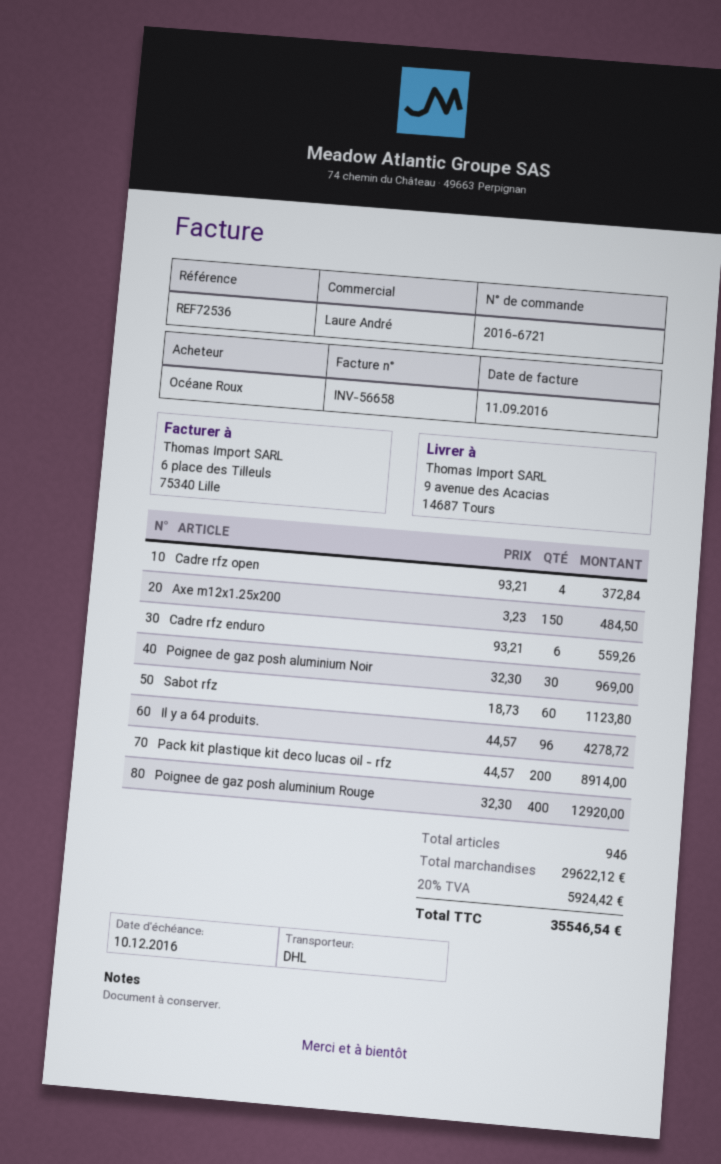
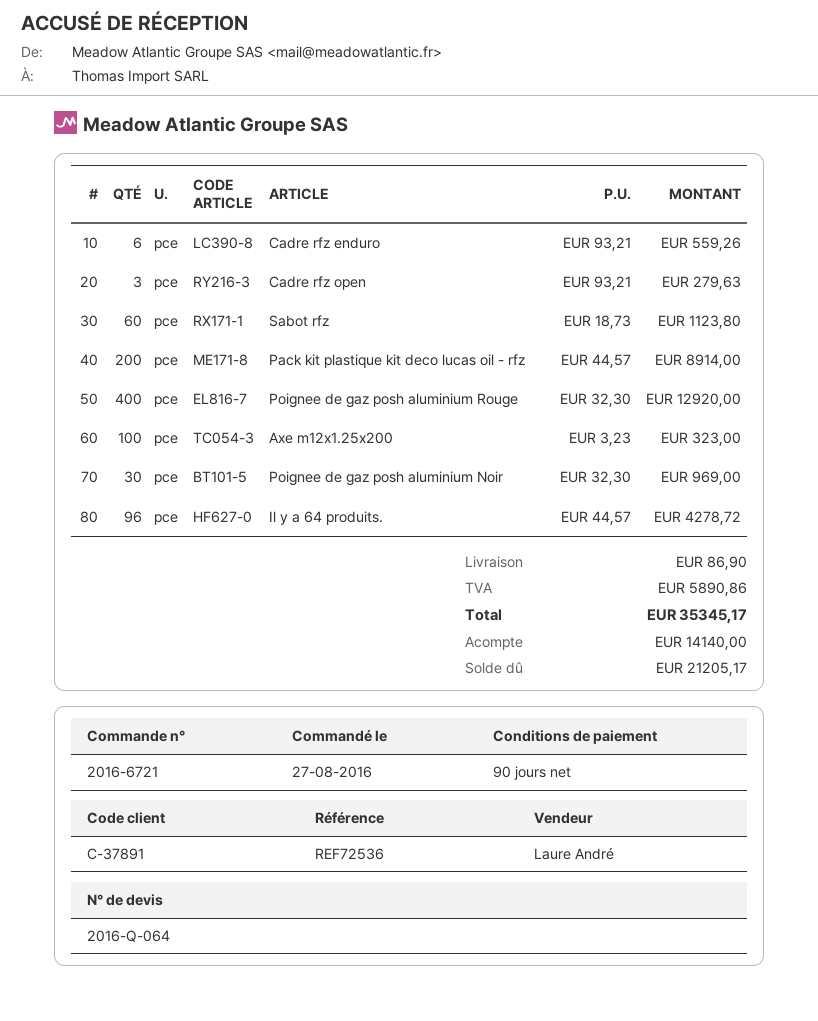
Cadre rfz open: 4 x 93.21 = 372.84 -> 3 x 93.21 = 279.63
Axe m12x1.25x200: 150 x 3.23 = 484.50 -> 100 x 3.23 = 323.00
shipping: none -> 86.90
tax: 5924.42 -> 5890.86
total: 35546.54 -> 35345.17

